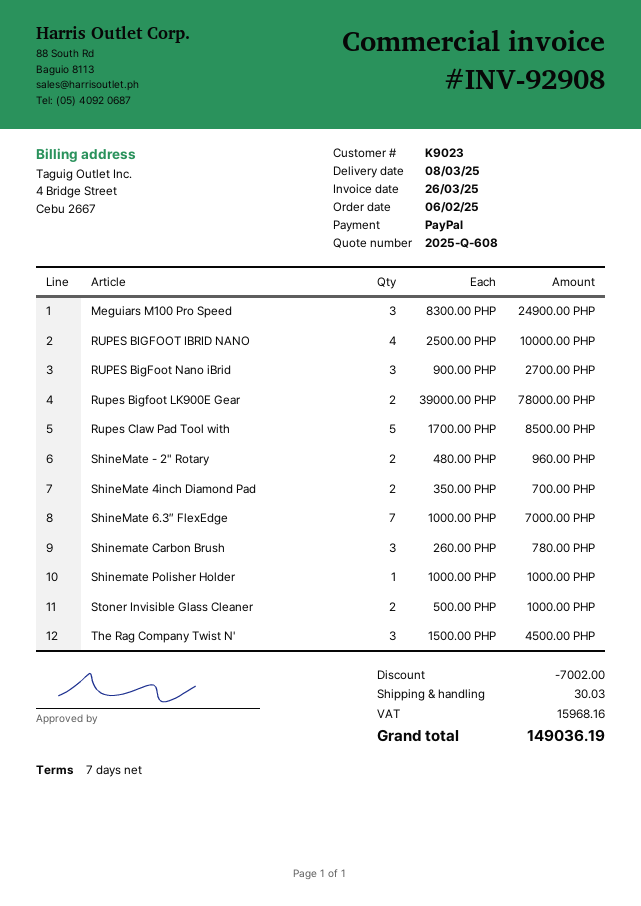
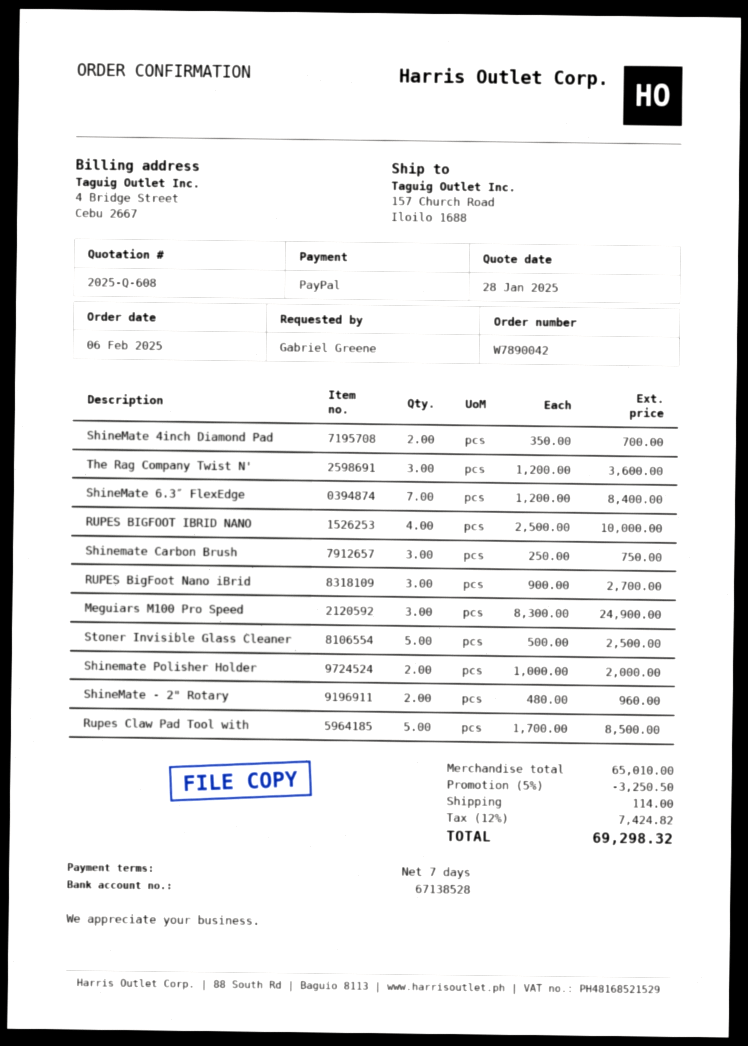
Rupes Bigfoot LK900E Gear: 2 x 39000.00 = 78000.00 -> none
ShineMate 6.3″ FlexEdge: 7 x 1000.00 = 7000.00 -> 7 x 1200.00 = 8400.00
Shinemate Carbon Brush: 3 x 260.00 = 780.00 -> 3 x 250.00 = 750.00
Shinemate Polisher Holder: 1 x 1000.00 = 1000.00 -> 2 x 1000.00 = 2000.00
Stoner Invisible Glass Cleaner: 2 x 500.00 = 1000.00 -> 5 x 500.00 = 2500.00
The Rag Company Twist N': 3 x 1500.00 = 4500.00 -> 3 x 1200.00 = 3600.00
discount: 7002.00 -> 3250.50
shipping: 30.03 -> 114.00
tax: 15968.16 -> 7424.82
total: 149036.19 -> 69298.32

